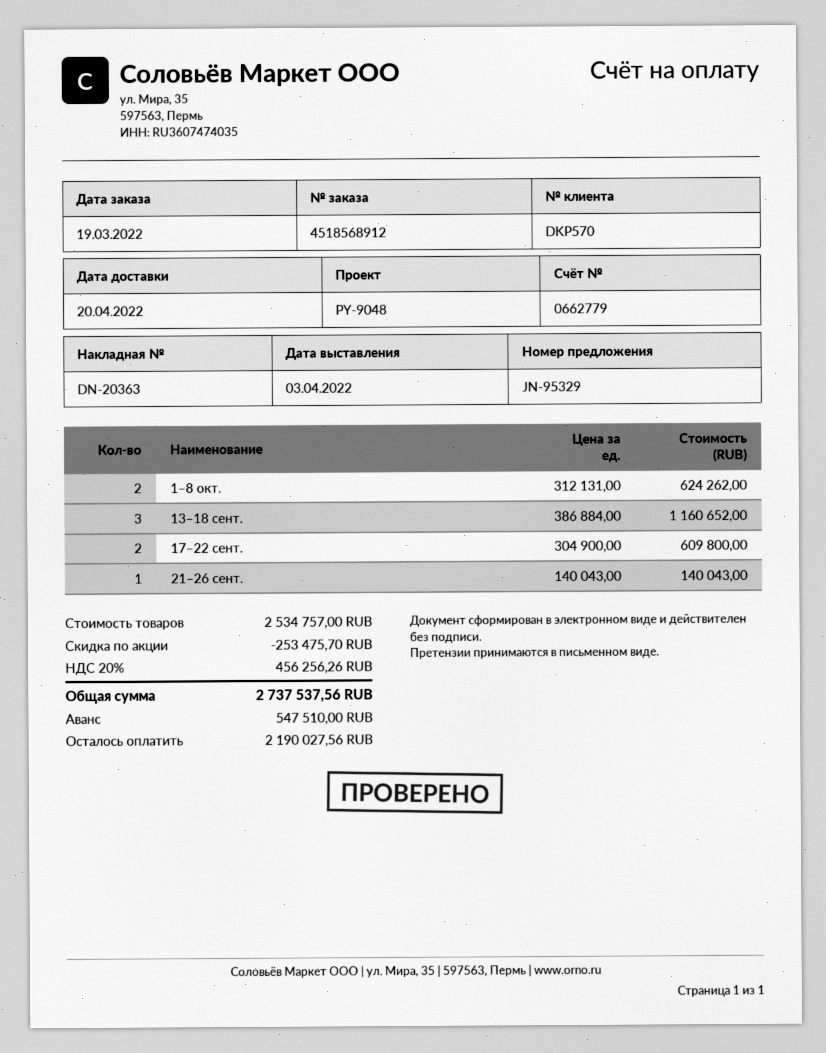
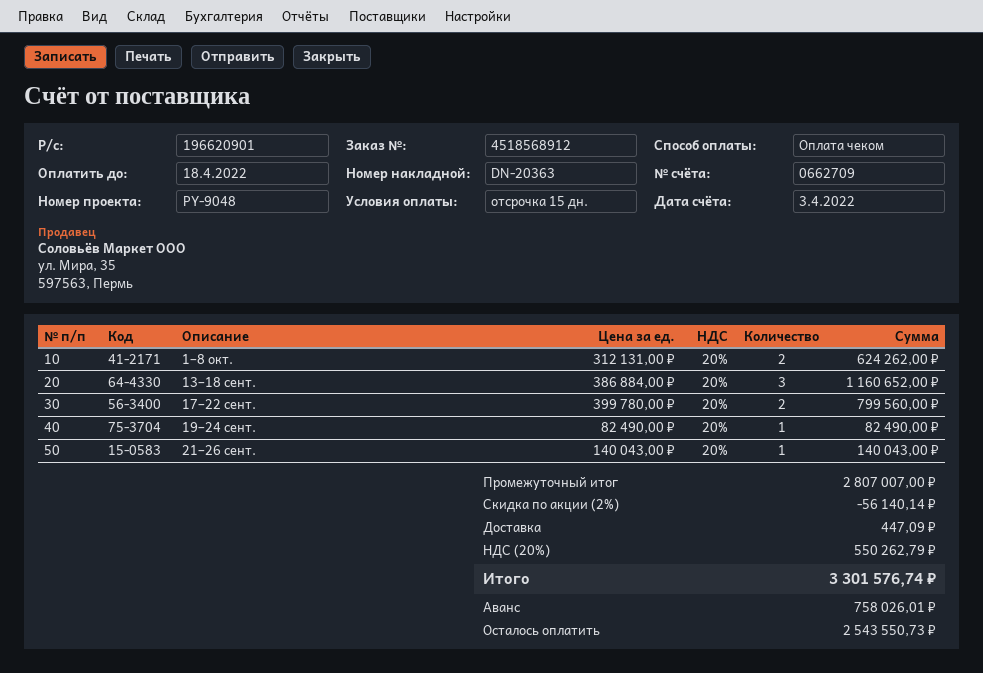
invoice number: 0662779 -> 0662709
17–22 сент.: 2 x 304900.00 = 609800.00 -> 2 x 399780.00 = 799560.00
19–24 сент.: none -> 1 x 82490.00 = 82490.00
subtotal: 2534757.00 -> 2807007.00
discount: 253475.70 -> 56140.14
shipping: none -> 447.09
tax: 20% = 456256.26 -> 20% = 550262.79
total: 2737537.56 -> 3301576.74
deposit: 547510.00 -> 758026.01
balance: 2190027.56 -> 2543550.73

